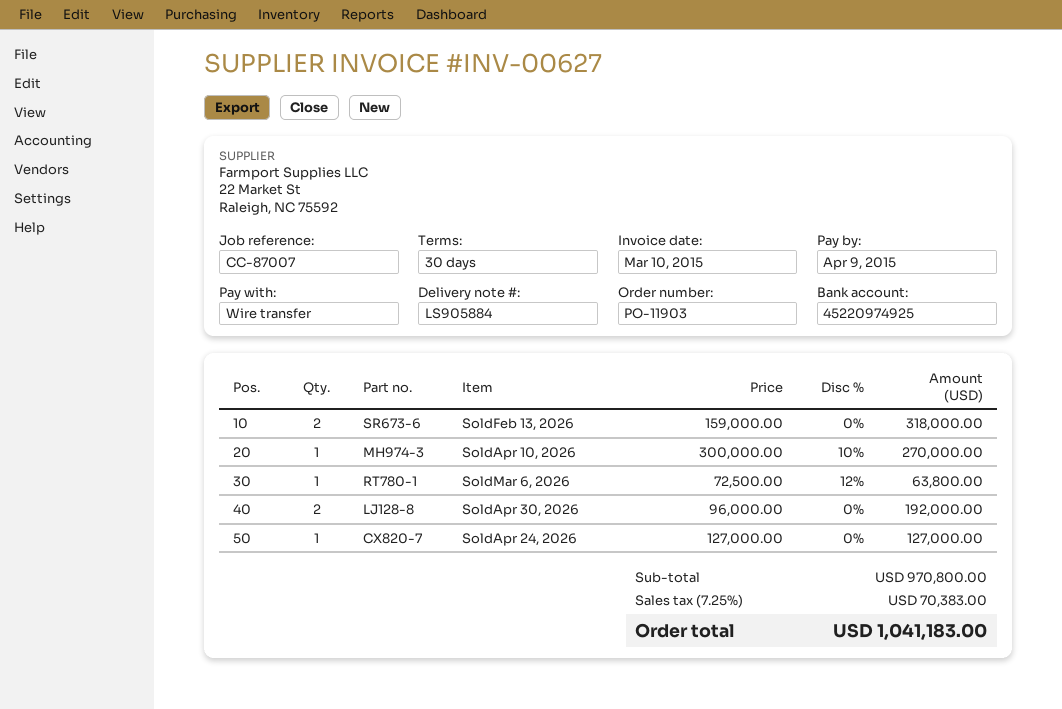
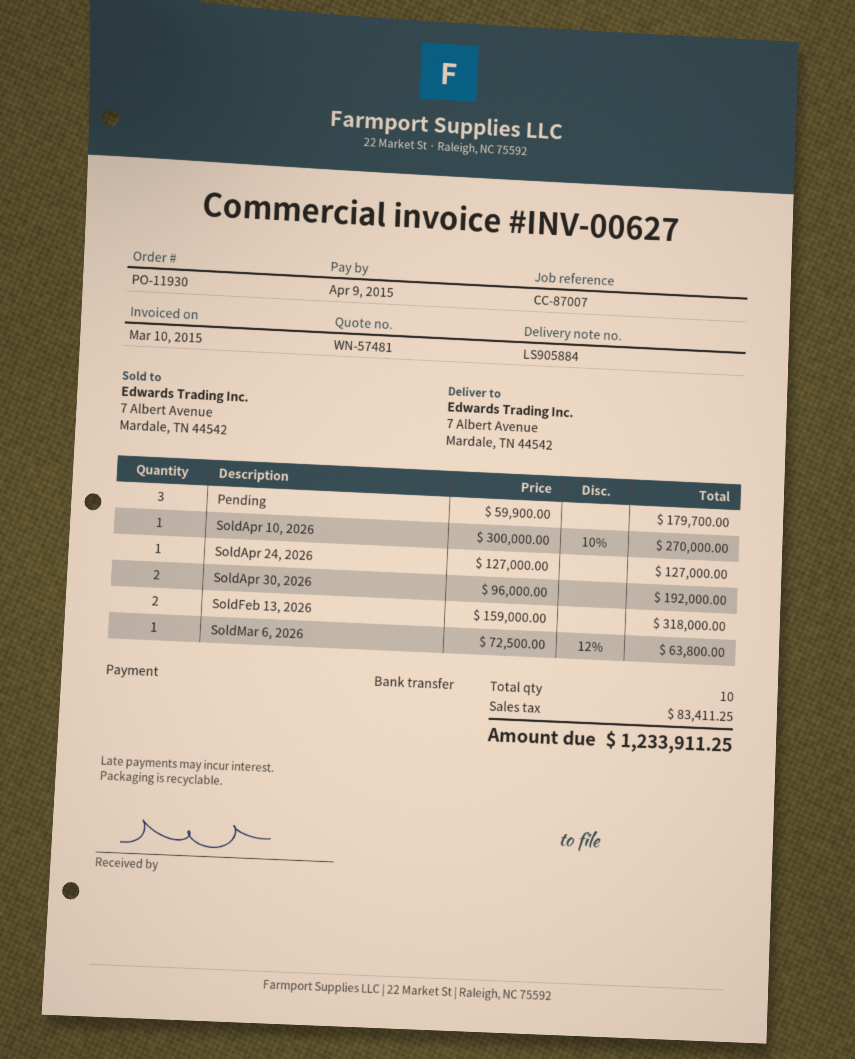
order number: PO-11903 -> PO-11930
Pending: none -> 3 x 59900.00 = 179700.00
tax: 70383.00 -> 83411.25
total: 1041183.00 -> 1233911.25

